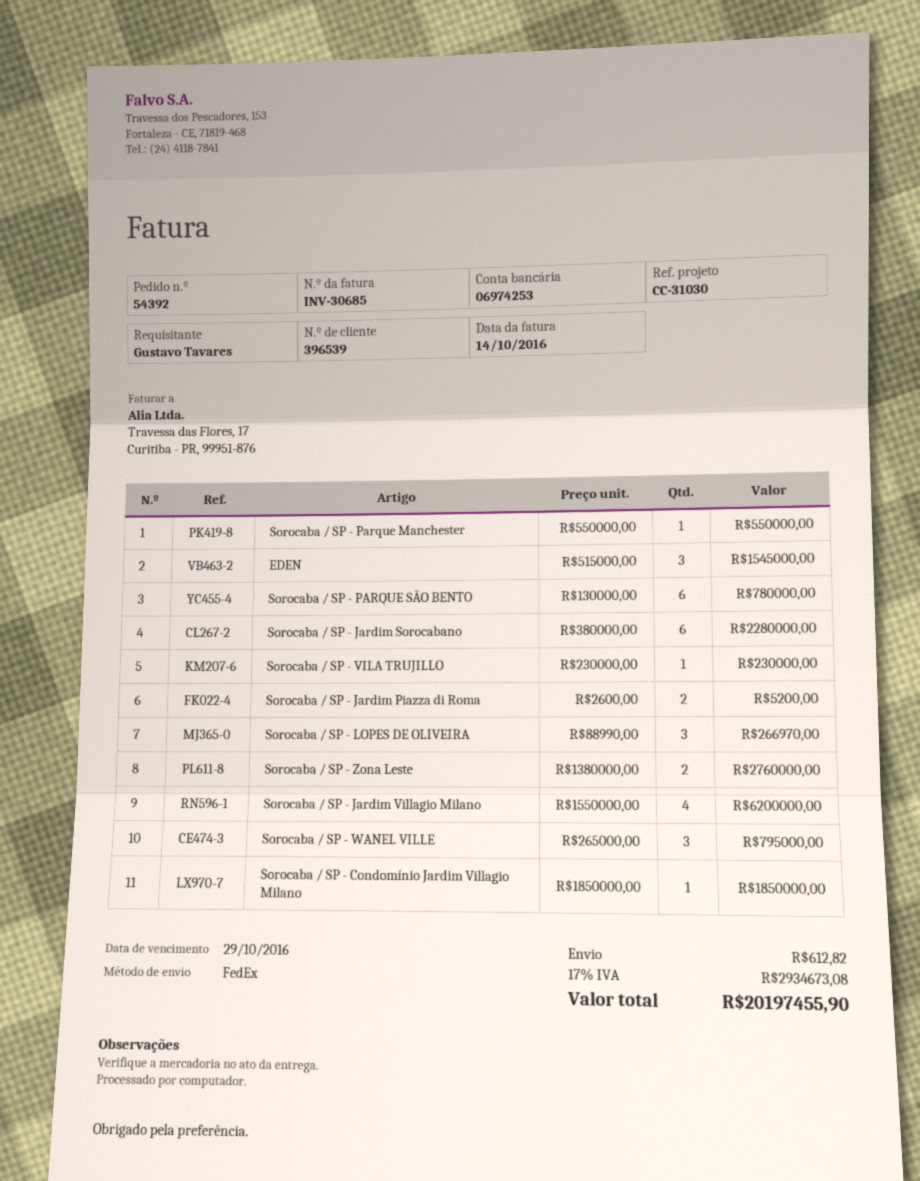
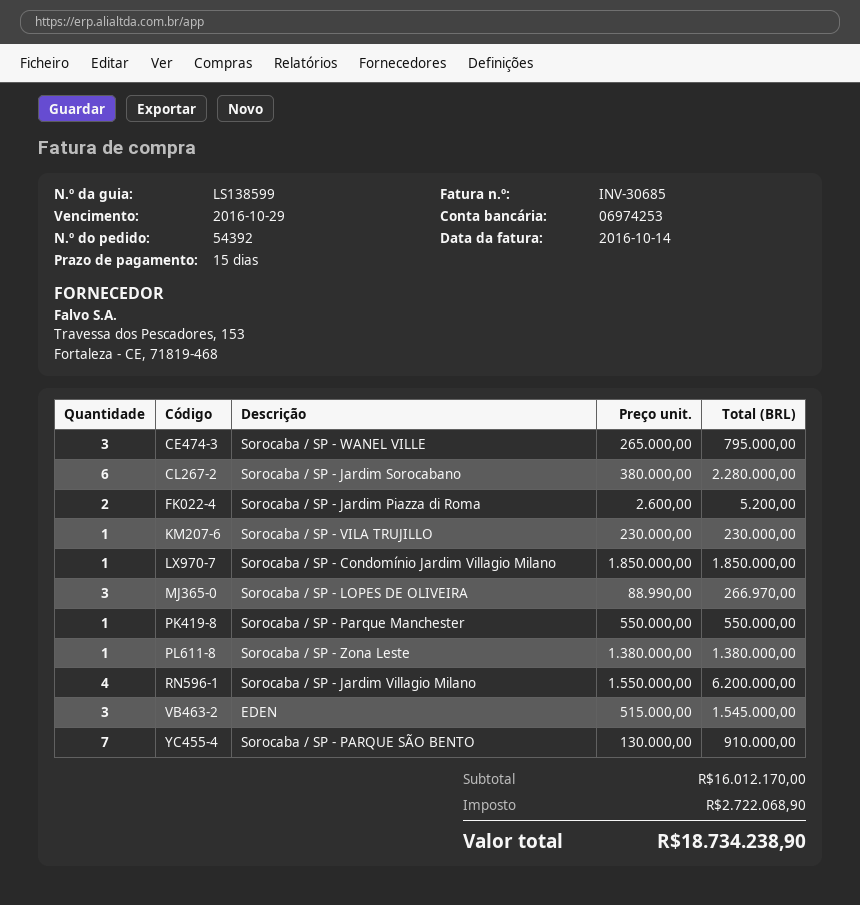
Sorocaba / SP - PARQUE SÃO BENTO: 6 x 130000.00 = 780000.00 -> 7 x 130000.00 = 910000.00
Sorocaba / SP - Zona Leste: 2 x 1380000.00 = 2760000.00 -> 1 x 1380000.00 = 1380000.00
shipping: 612.82 -> none
tax: 2934673.08 -> 2722068.90
total: 20197455.90 -> 18734238.90

